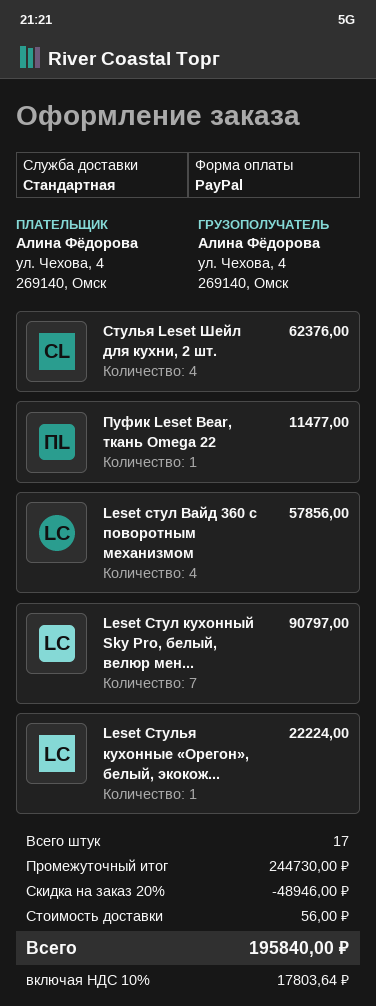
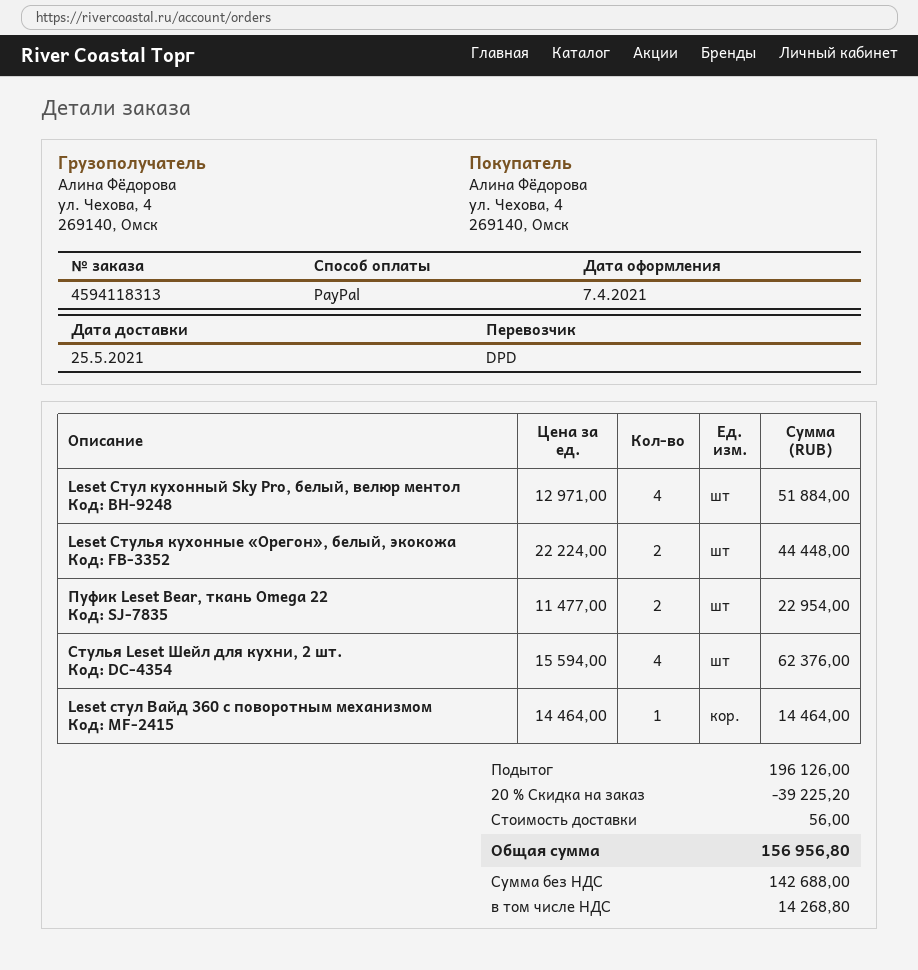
shipping method: standard -> DPD
Пуфик Leset Bear, ткань Omega 22: 1 for 11477.00 -> 2 for 22954.00
Leset стул Вайд 360 с поворотным механизмом: 4 for 57856.00 -> 1 for 14464.00
Leset Стул кухонный Sky Pro, белый, велюр мен...: 7 for 90797.00 -> 4 for 51884.00
Leset Стулья кухонные «Орегон», белый, экокож...: 1 for 22224.00 -> 2 for 44448.00
subtotal: 244730.00 -> 196126.00
discount: 20% = 48946.00 -> 20% = 39225.20
tax: 17803.64 -> 14268.80
total: 195840.00 -> 156956.80

